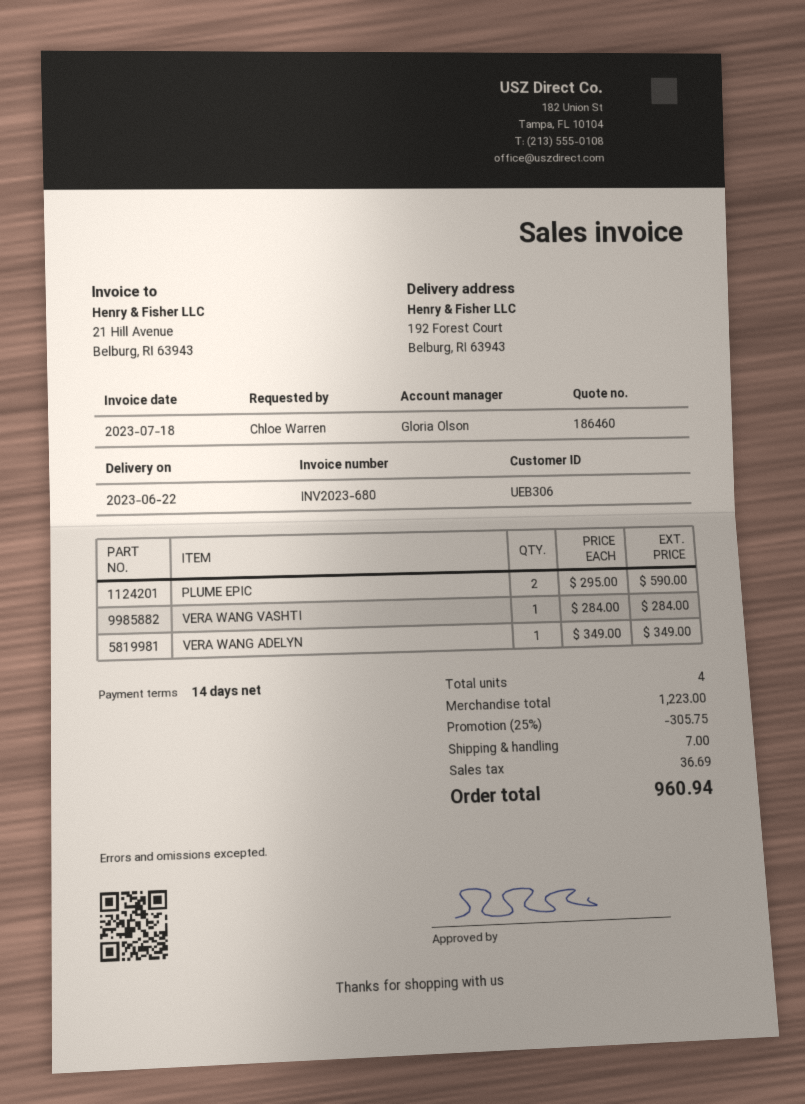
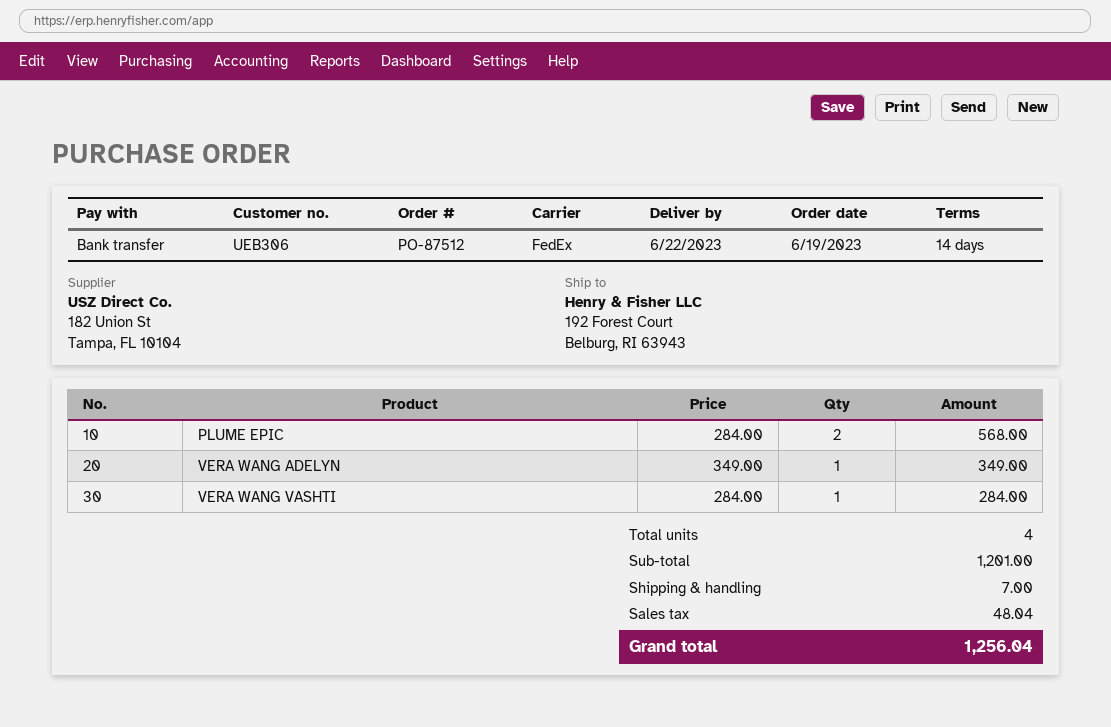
PLUME EPIC: 2 x 295.00 = 590.00 -> 2 x 284.00 = 568.00
subtotal: 1223.00 -> 1201.00
discount: 25% = 305.75 -> none
tax: 36.69 -> 48.04
total: 960.94 -> 1256.04

